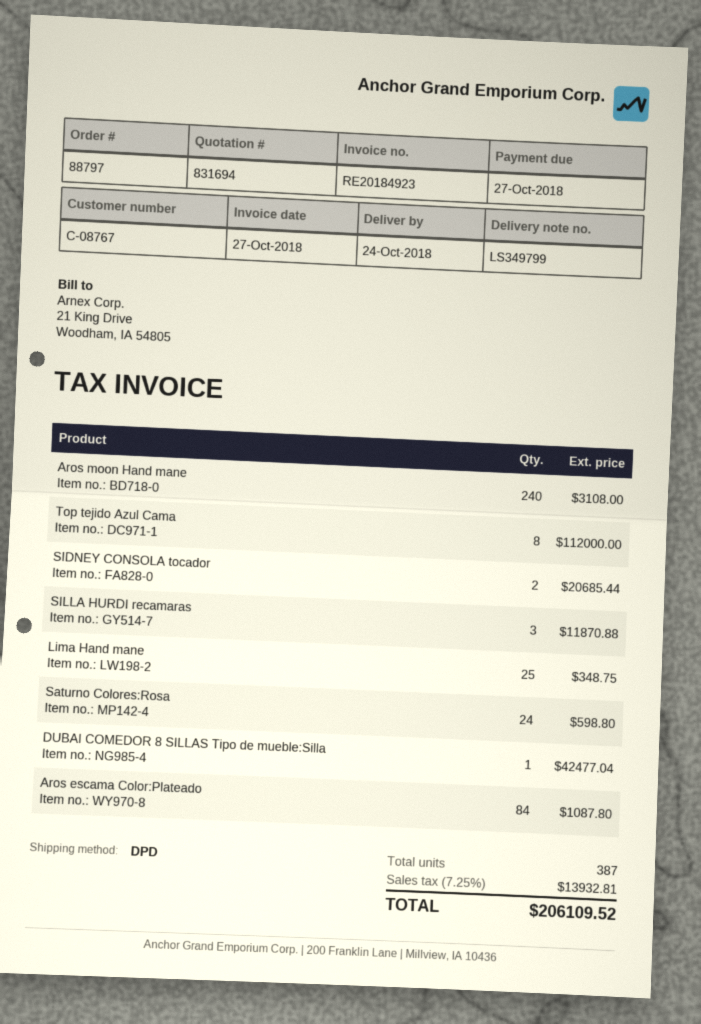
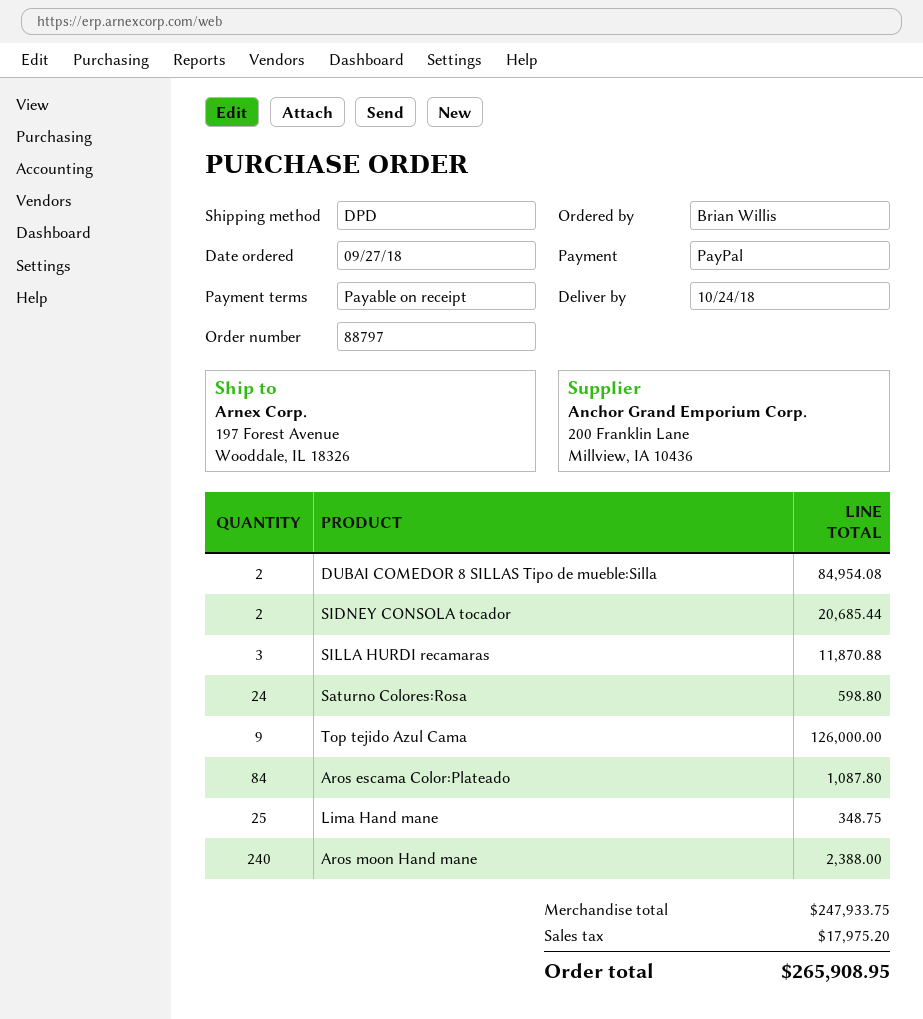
Aros moon Hand mane: 240 for 3108.00 -> 240 for 2388.00
Top tejido Azul Cama: 8 for 112000.00 -> 9 for 126000.00
DUBAI COMEDOR 8 SILLAS Tipo de mueble:Silla: 1 for 42477.04 -> 2 for 84954.08
tax: 13932.81 -> 17975.20
total: 206109.52 -> 265908.95

